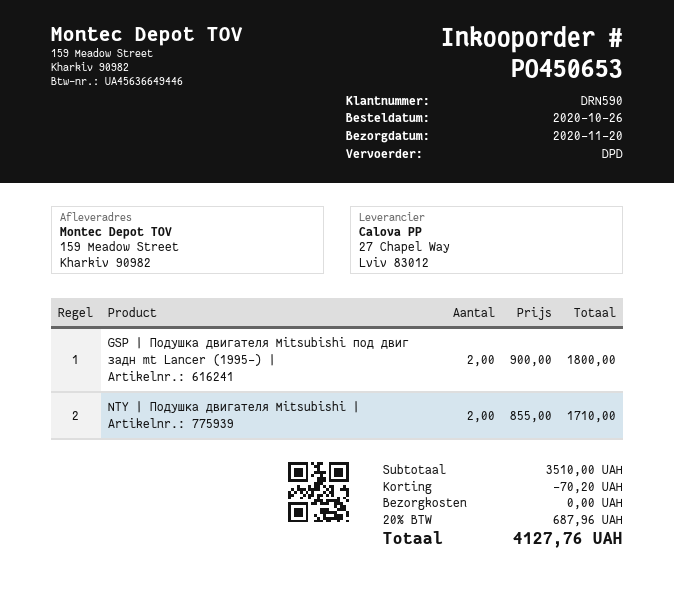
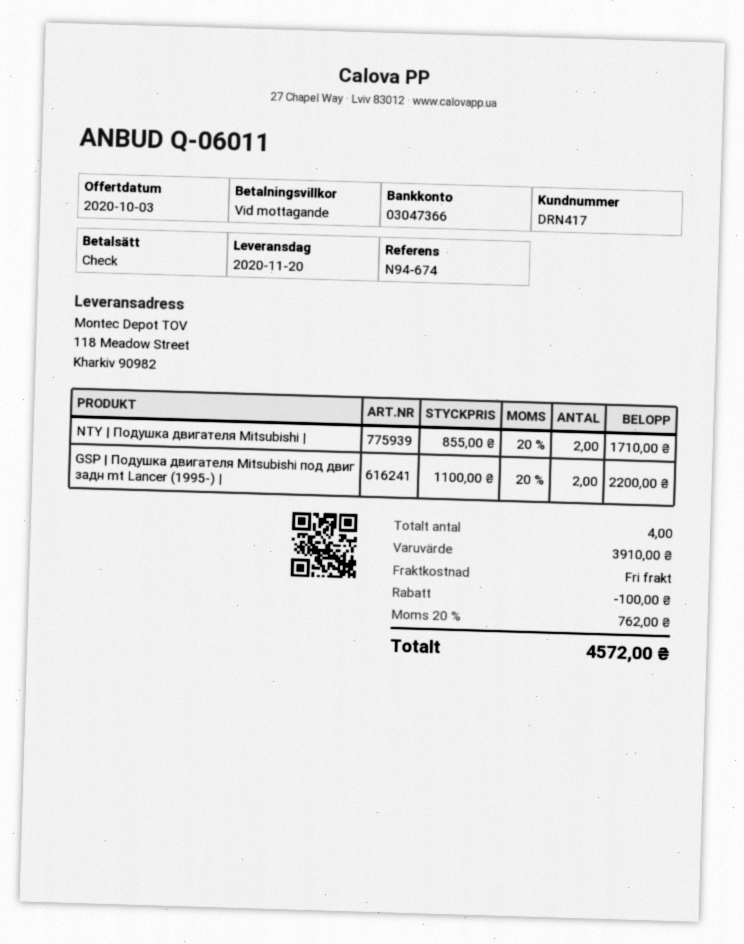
customer number: DRN590 -> DRN417
ship to: 159 Meadow Street, Kharkiv 90982 -> 118 Meadow Street, Kharkiv 90982
GSP | Подушка двигателя Mitsubishi под двиг задн mt Lancer (1995-) |: 2 x 900.00 = 1800.00 -> 2 x 1100.00 = 2200.00
subtotal: 3510.00 -> 3910.00
discount: 70.20 -> 100.00
tax: 20% = 687.96 -> 20% = 762.00
total: 4127.76 -> 4572.00

